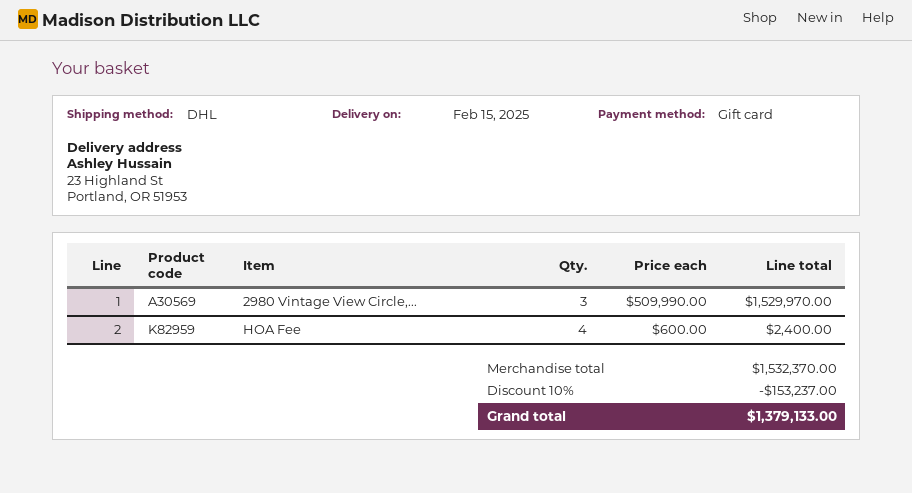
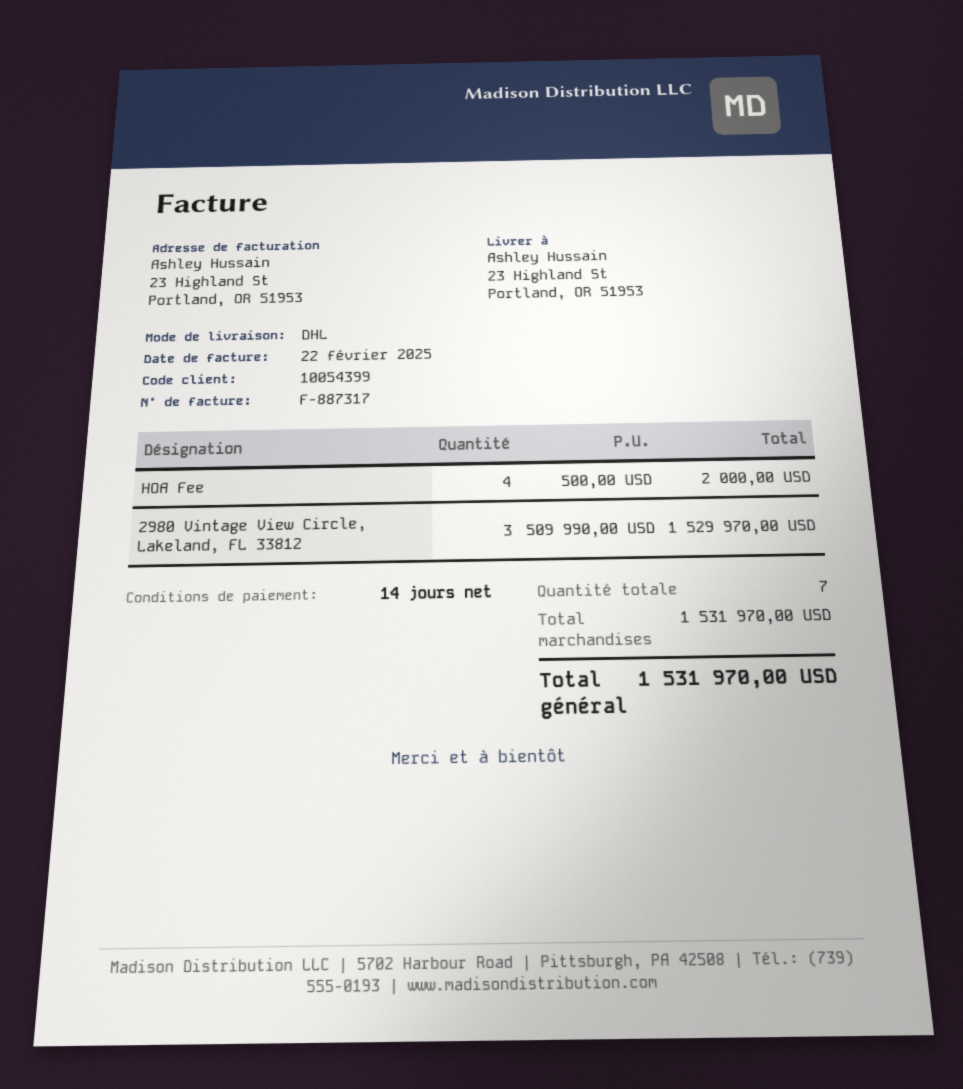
HOA Fee: 4 x 600.00 = 2400.00 -> 4 x 500.00 = 2000.00
subtotal: 1532370.00 -> 1531970.00
discount: 10% = 153237.00 -> none
total: 1379133.00 -> 1531970.00

